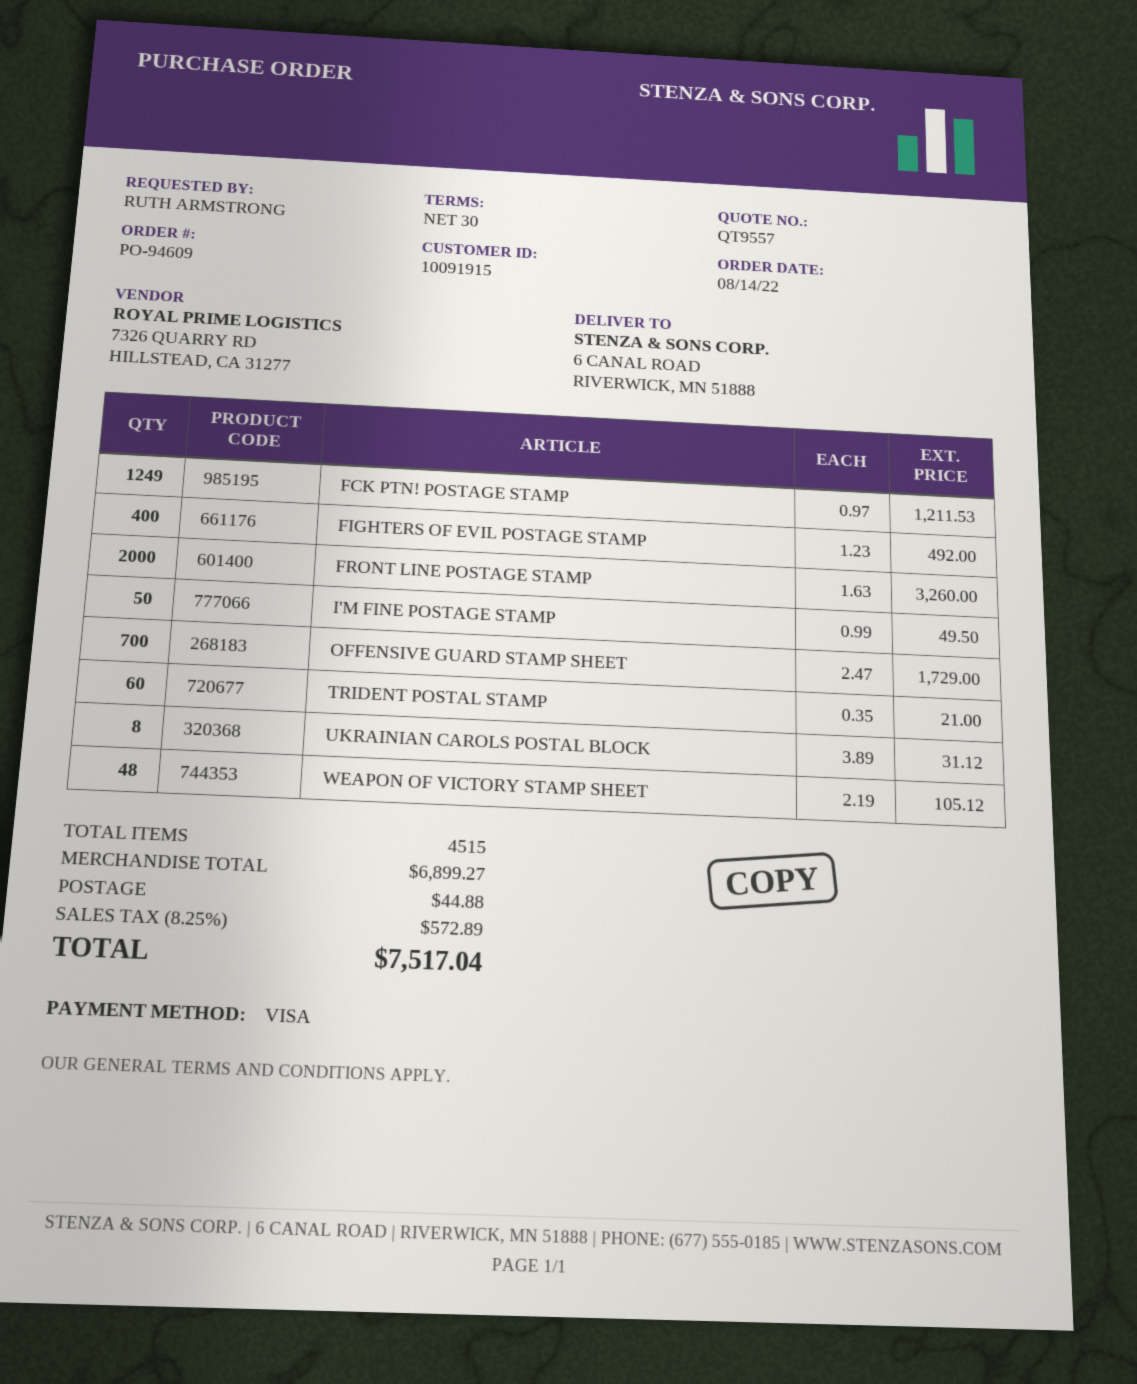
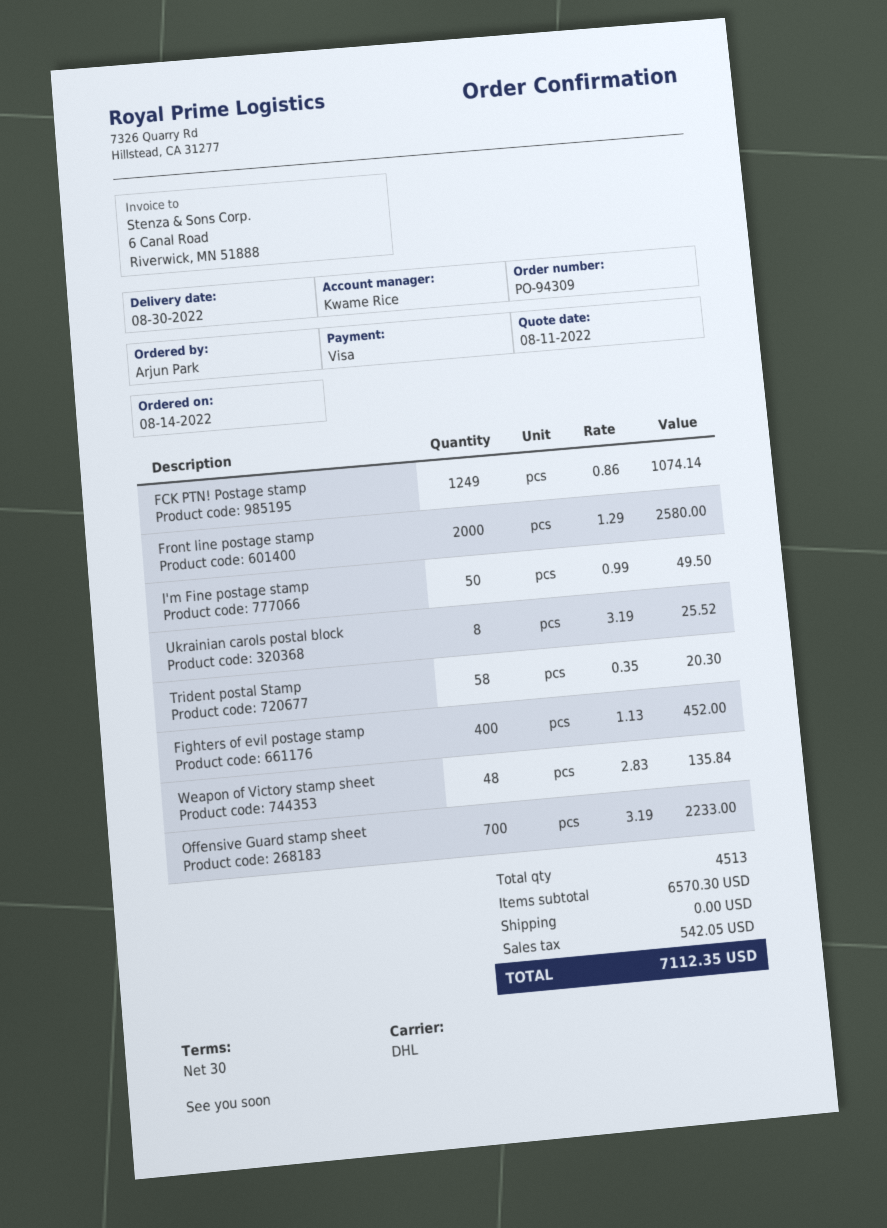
order number: PO-94609 -> PO-94309
ordered by: RUTH ARMSTRONG -> Arjun Park
FCK PTN! POSTAGE STAMP: 1249 x 0.97 = 1211.53 -> 1249 x 0.86 = 1074.14
FIGHTERS OF EVIL POSTAGE STAMP: 400 x 1.23 = 492.00 -> 400 x 1.13 = 452.00
FRONT LINE POSTAGE STAMP: 2000 x 1.63 = 3260.00 -> 2000 x 1.29 = 2580.00
OFFENSIVE GUARD STAMP SHEET: 700 x 2.47 = 1729.00 -> 700 x 3.19 = 2233.00
TRIDENT POSTAL STAMP: 60 x 0.35 = 21.00 -> 58 x 0.35 = 20.30
UKRAINIAN CAROLS POSTAL BLOCK: 8 x 3.89 = 31.12 -> 8 x 3.19 = 25.52
WEAPON OF VICTORY STAMP SHEET: 48 x 2.19 = 105.12 -> 48 x 2.83 = 135.84
total quantity: 4515 -> 4513
subtotal: 6899.27 -> 6570.30
shipping: 44.88 -> 0.00
tax: 572.89 -> 542.05
total: 7517.04 -> 7112.35

